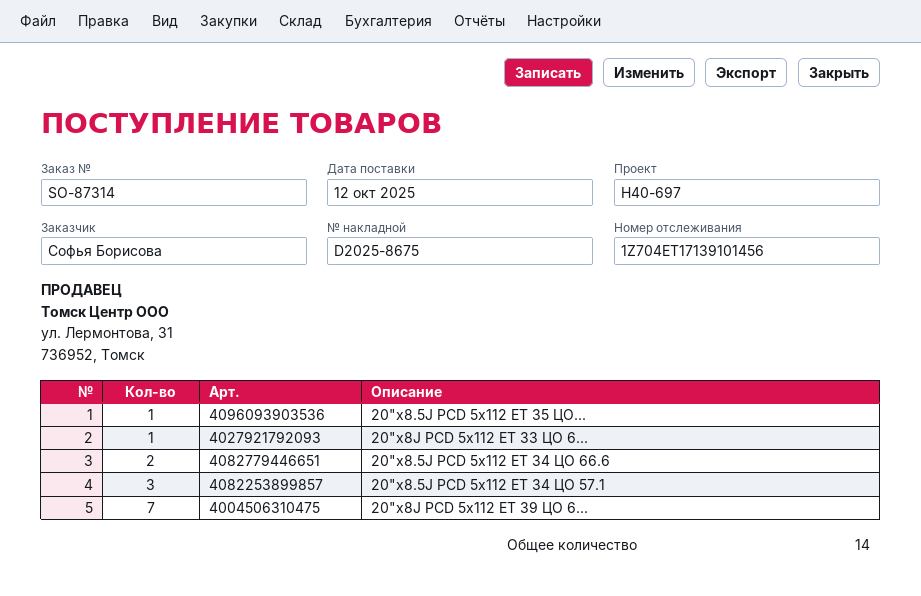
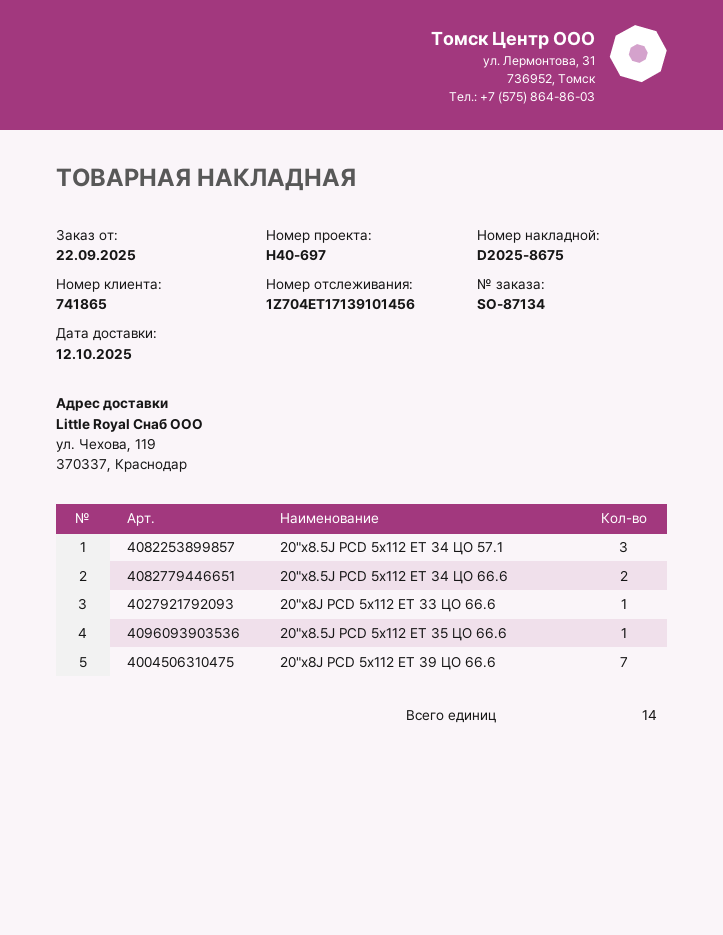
order number: SO-87314 -> SO-87134

